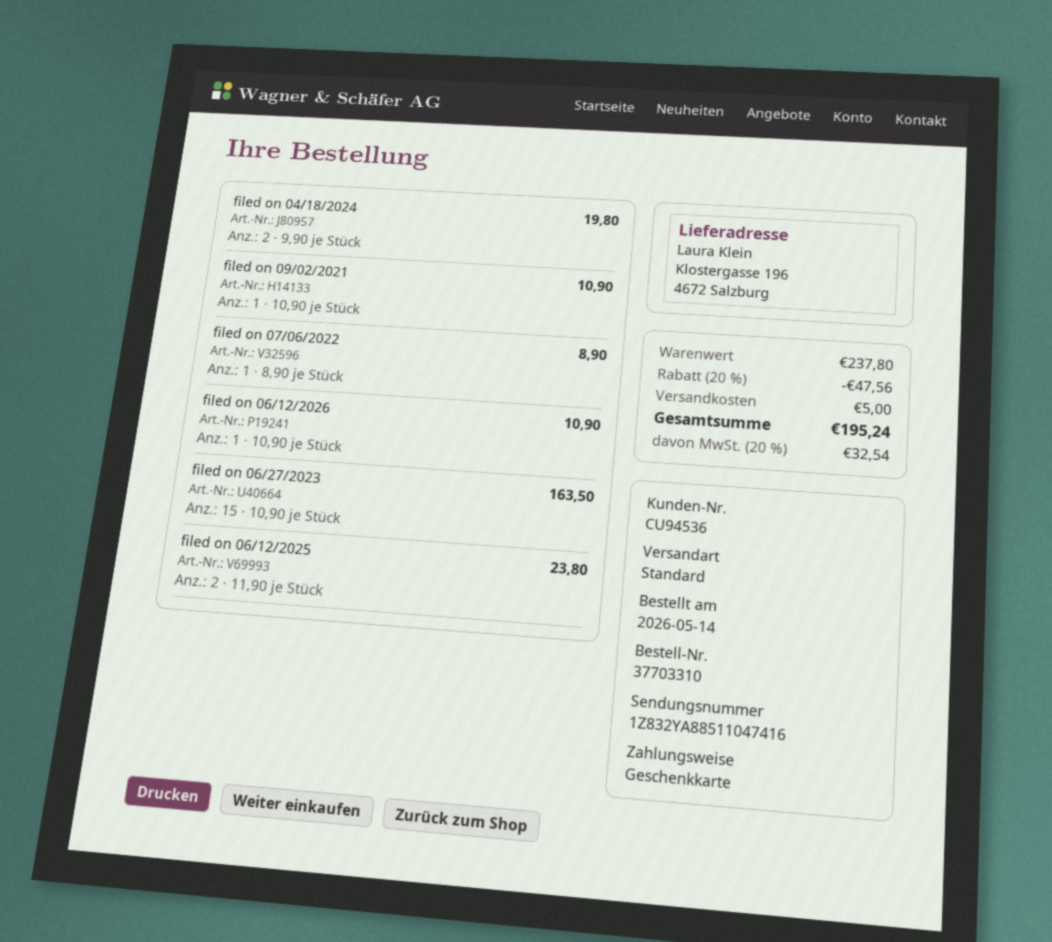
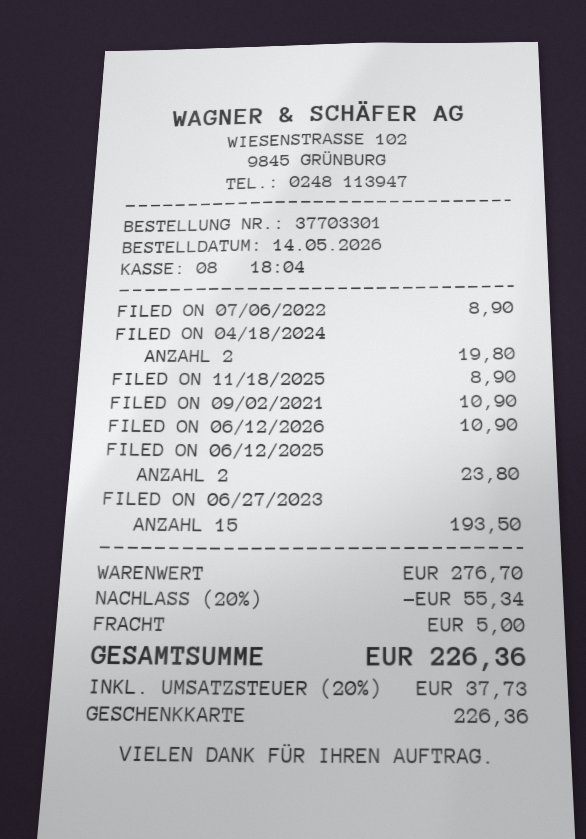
order number: 37703310 -> 37703301
filed on 06/27/2023: 15 for 163.50 -> 15 for 193.50
FILED ON 11/18/2025: none -> 1 for 8.90
subtotal: 237.80 -> 276.70
discount: 20% = 47.56 -> 20% = 55.34
tax: 20% = 32.54 -> 20% = 37.73
total: 195.24 -> 226.36

